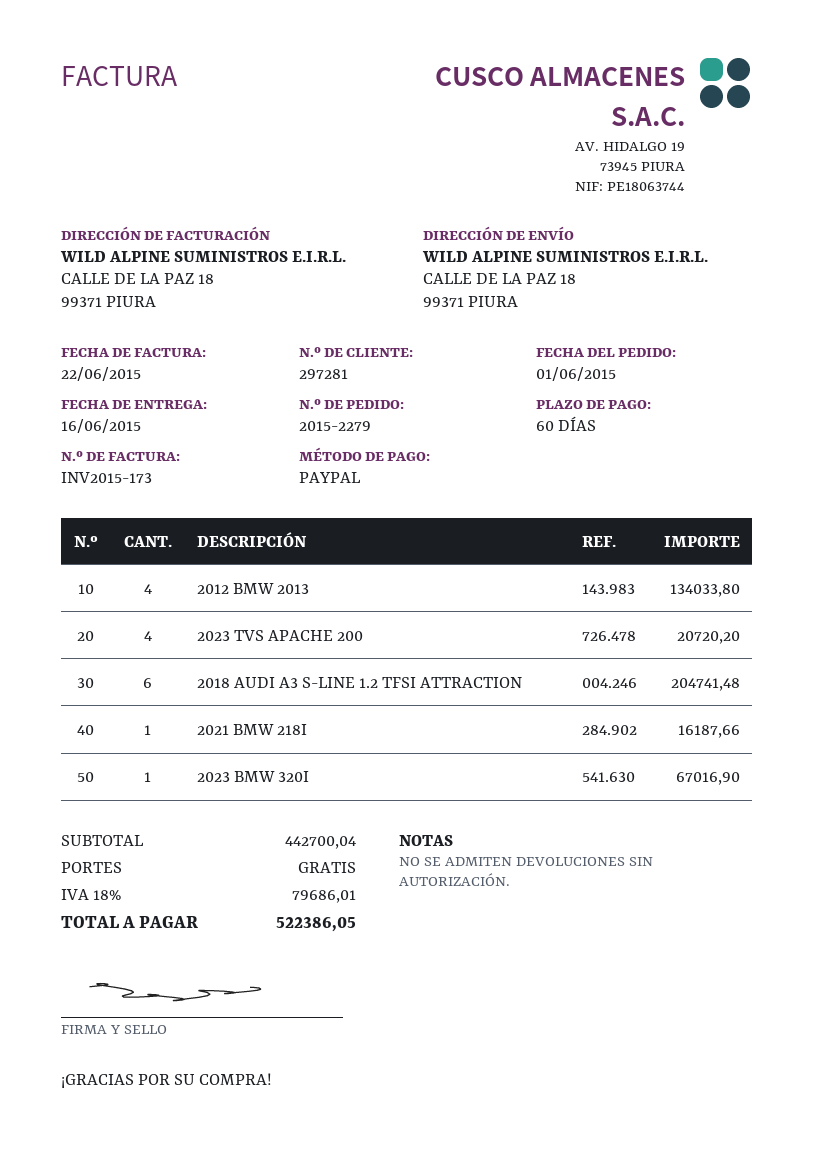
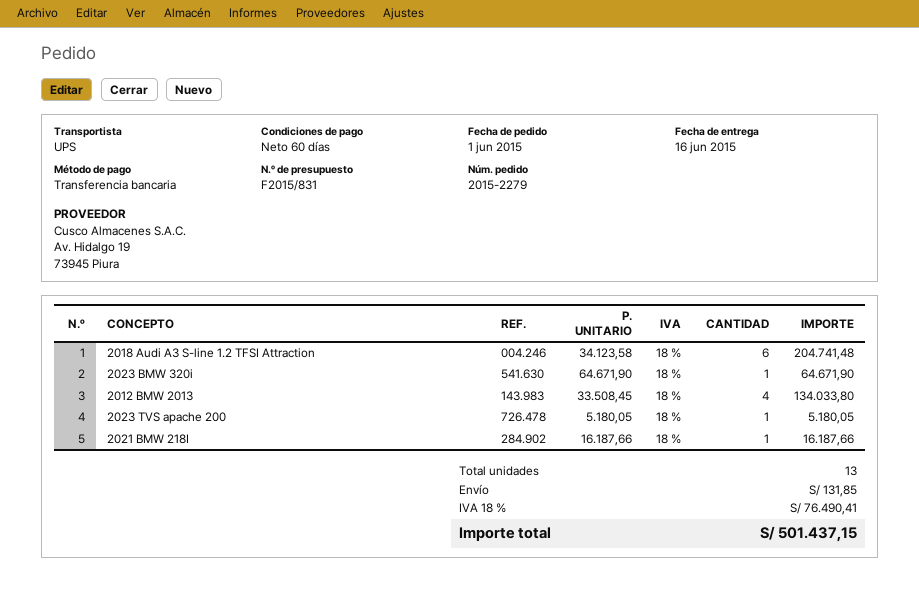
payment method: PayPal -> bank transfer
2023 TVS APACHE 200: 4 for 20720.20 -> 1 for 5180.05
2023 BMW 320I: 1 for 67016.90 -> 1 for 64671.90
shipping: 0.00 -> 131.85
tax: 18% = 79686.01 -> 18% = 76490.41
total: 522386.05 -> 501437.15

